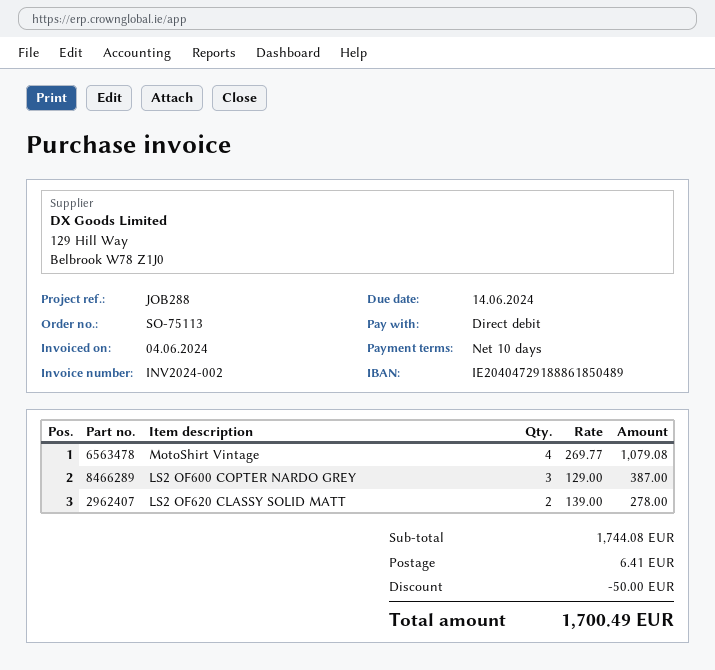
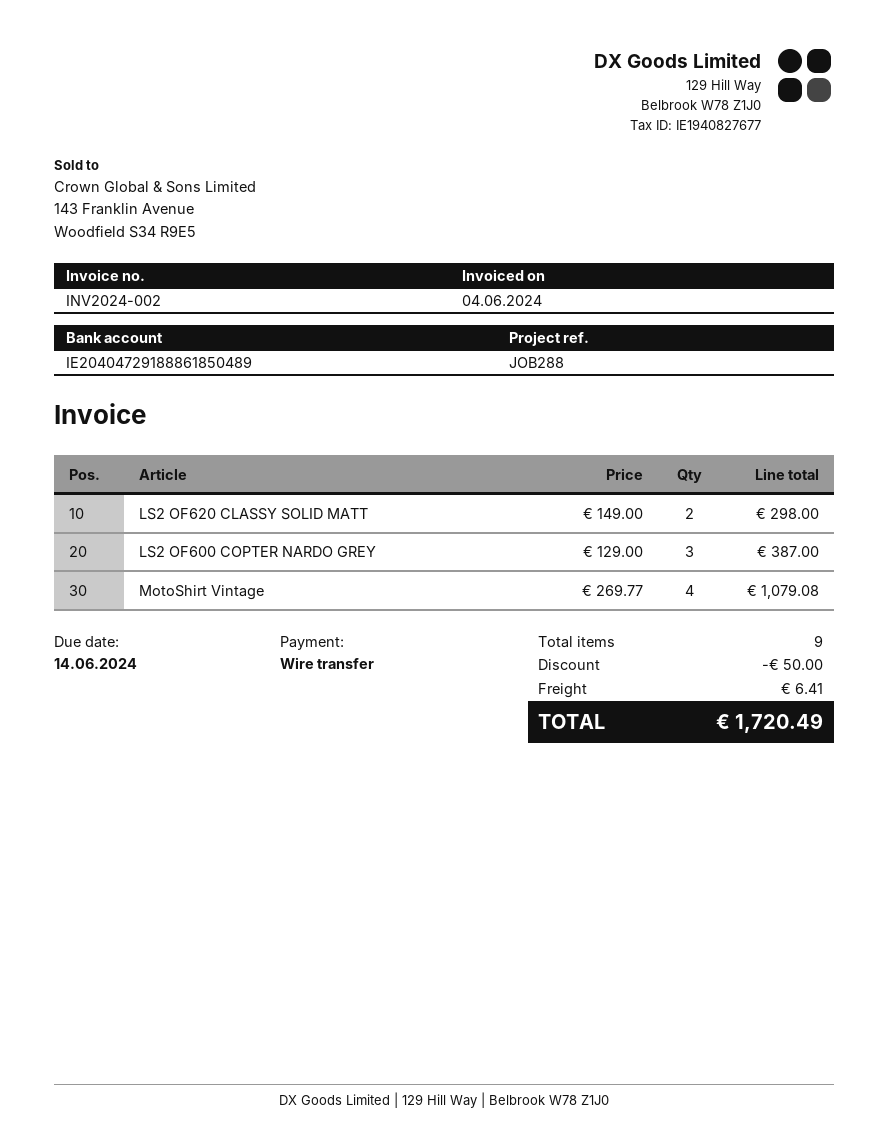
payment method: direct debit -> bank transfer
LS2 OF620 CLASSY SOLID MATT: 2 x 139.00 = 278.00 -> 2 x 149.00 = 298.00
total: 1700.49 -> 1720.49

